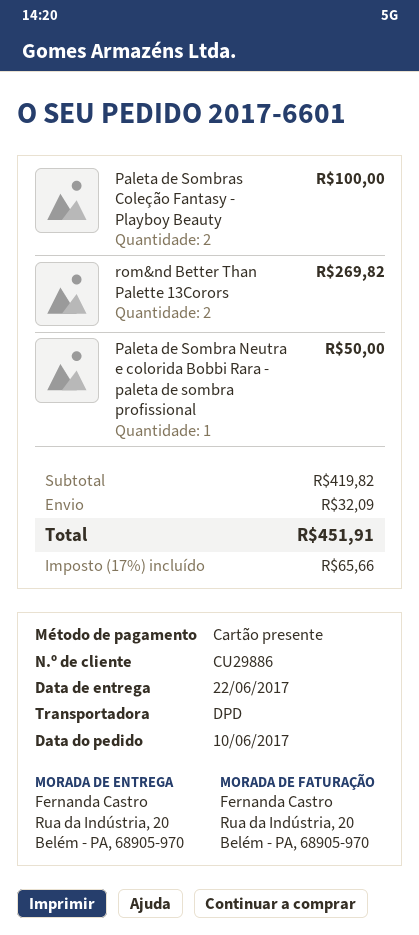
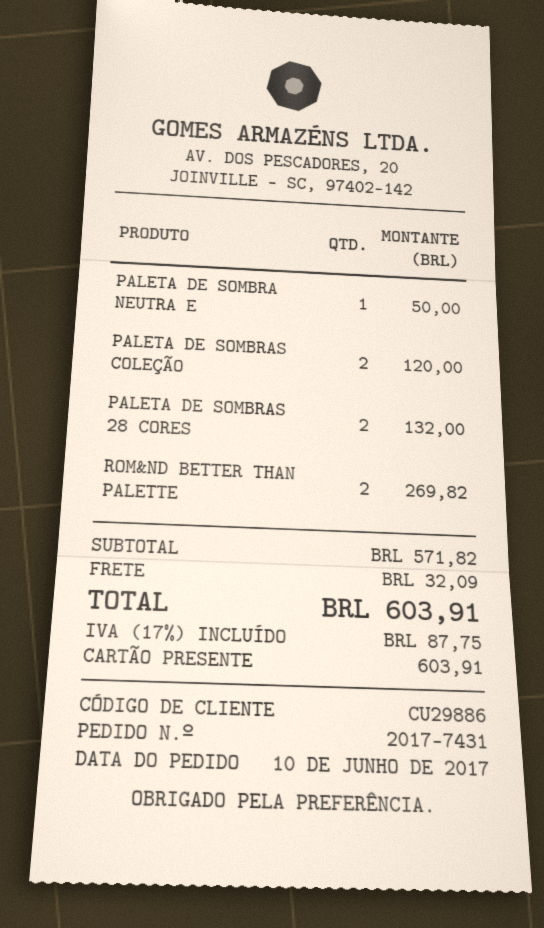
order number: 2017-6601 -> 2017-7431
Paleta de Sombras Coleção Fantasy - Playboy Beauty: 2 for 100.00 -> 2 for 120.00
PALETA DE SOMBRAS 28 CORES: none -> 2 for 132.00
subtotal: 419.82 -> 571.82
tax: 17% = 65.66 -> 17% = 87.75
total: 451.91 -> 603.91

